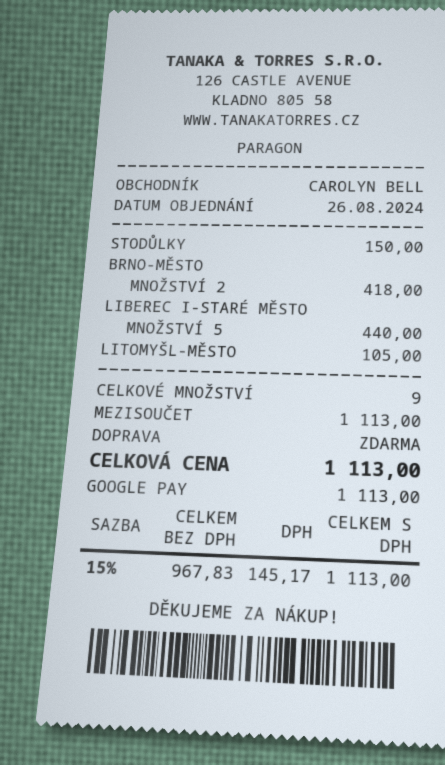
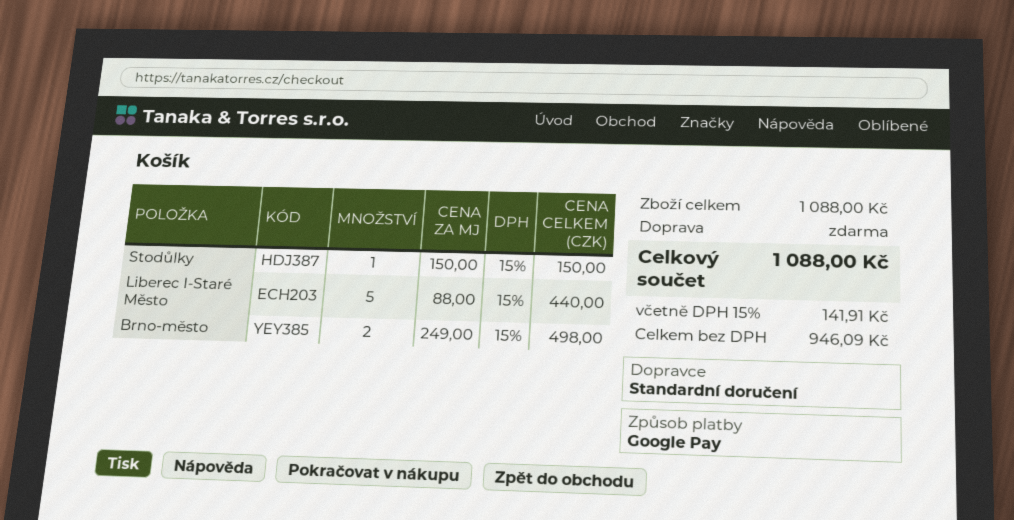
BRNO-MĚSTO: 2 for 418.00 -> 2 for 498.00
LITOMYŠL-MĚSTO: 1 for 105.00 -> none
subtotal: 1113.00 -> 1088.00
net: 967.83 -> 946.09
tax: 15% = 145.17 -> 15% = 141.91
total: 1113.00 -> 1088.00

